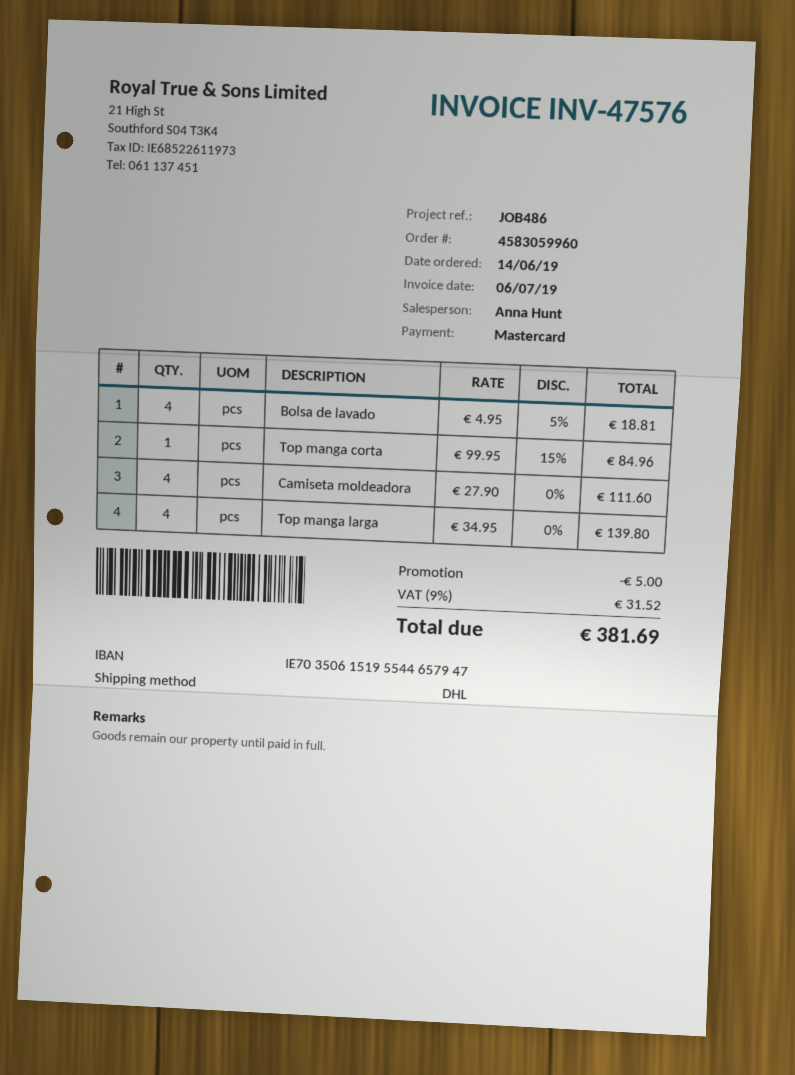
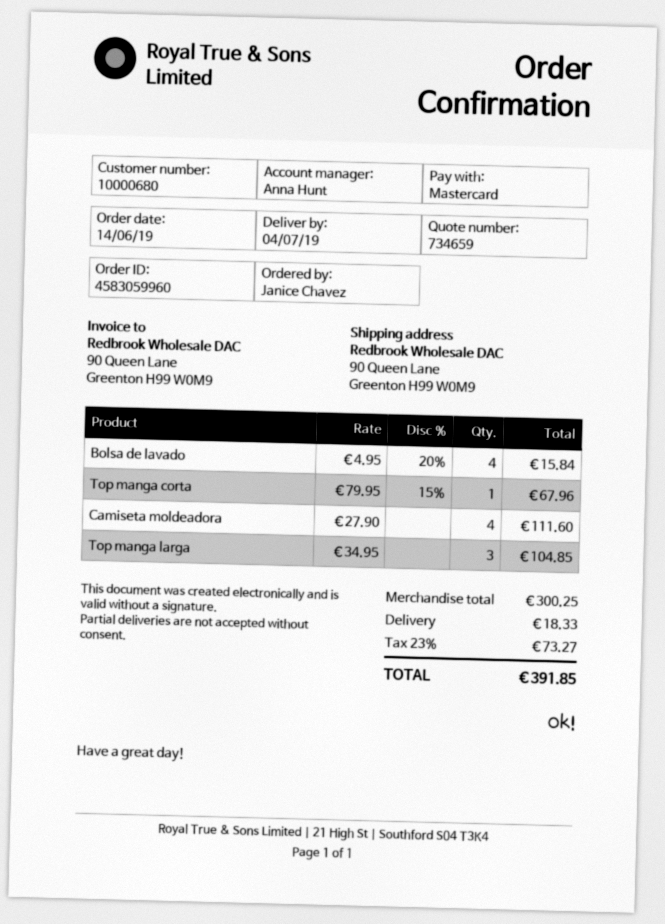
Bolsa de lavado: 4 x 4.95 - 5% = 18.81 -> 4 x 4.95 - 20% = 15.84
Top manga corta: 1 x 99.95 - 15% = 84.96 -> 1 x 79.95 - 15% = 67.96
Top manga larga: 4 x 34.95 = 139.80 -> 3 x 34.95 = 104.85
discount: 5.00 -> none
shipping: none -> 18.33
tax: 9% = 31.52 -> 23% = 73.27
total: 381.69 -> 391.85

